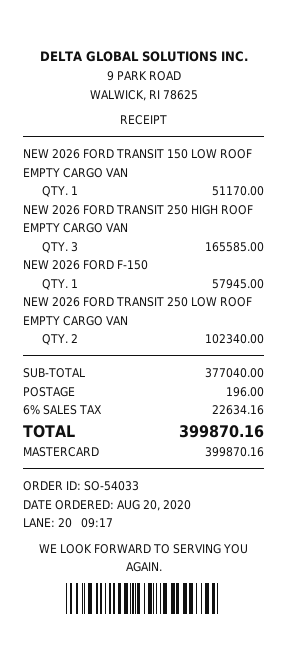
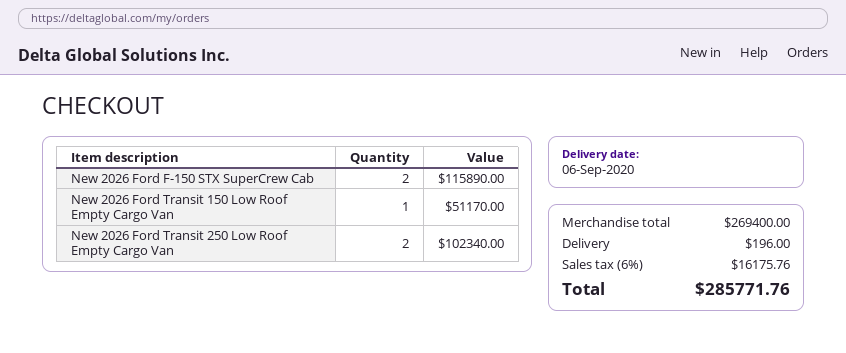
NEW 2026 FORD TRANSIT 250 HIGH ROOF EMPTY CARGO VAN: 3 for 165585.00 -> none
NEW 2026 FORD F-150: 1 for 57945.00 -> 2 for 115890.00
subtotal: 377040.00 -> 269400.00
tax: 6% = 22634.16 -> 6% = 16175.76
total: 399870.16 -> 285771.76

